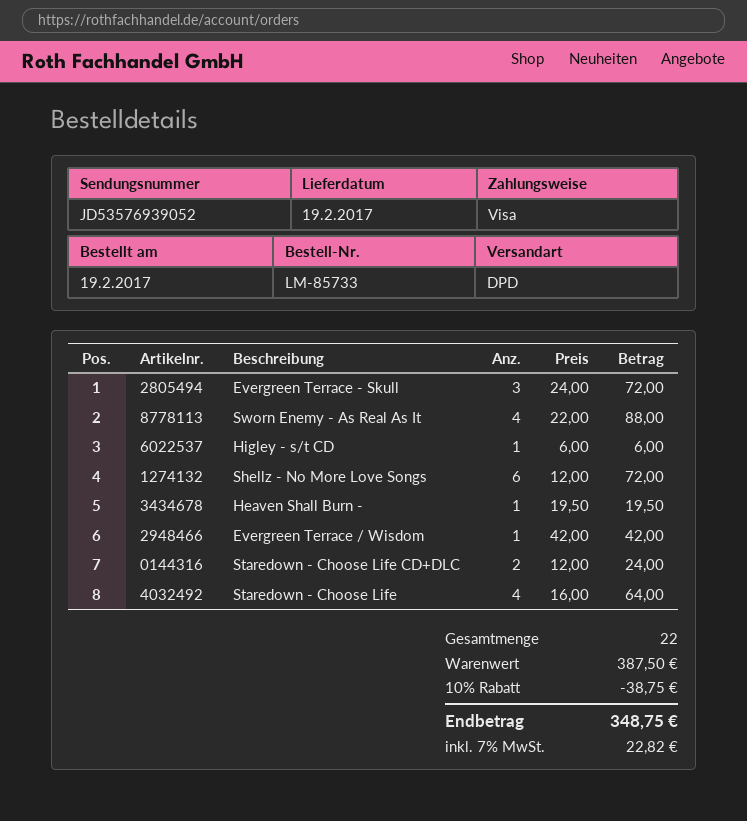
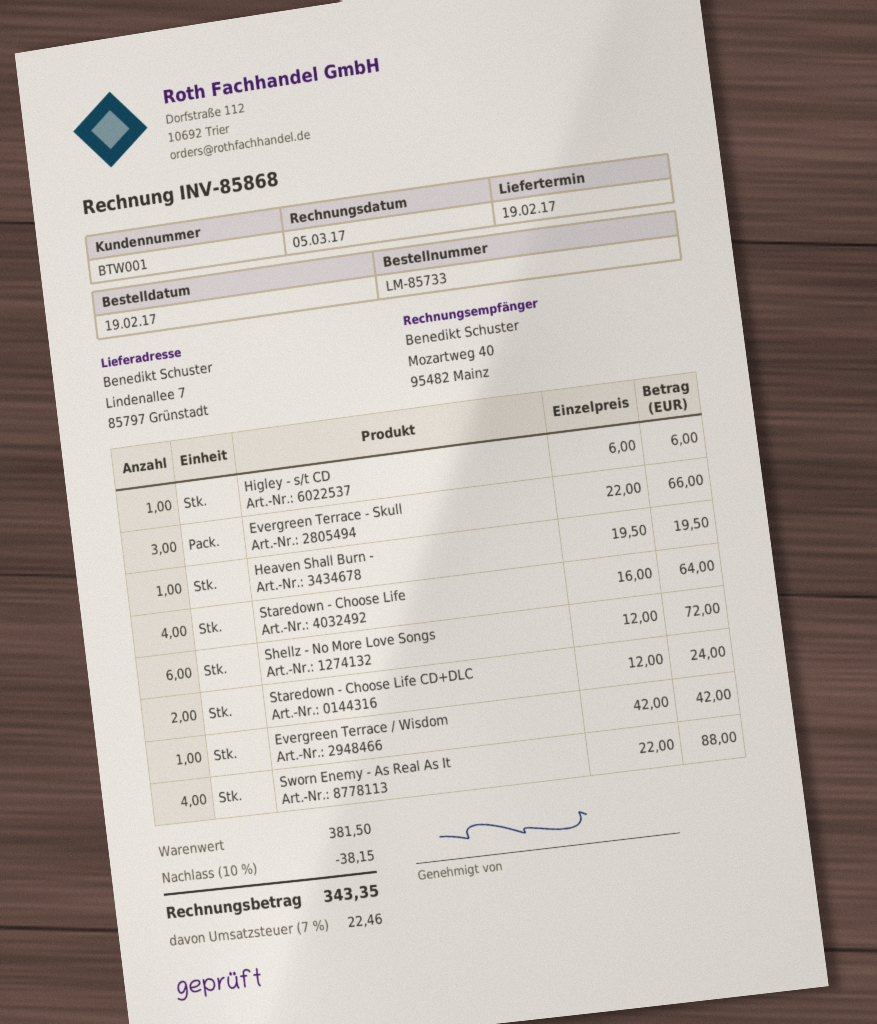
Evergreen Terrace - Skull: 3 x 24.00 = 72.00 -> 3 x 22.00 = 66.00
subtotal: 387.50 -> 381.50
discount: 10% = 38.75 -> 10% = 38.15
tax: 7% = 22.82 -> 7% = 22.46
total: 348.75 -> 343.35

